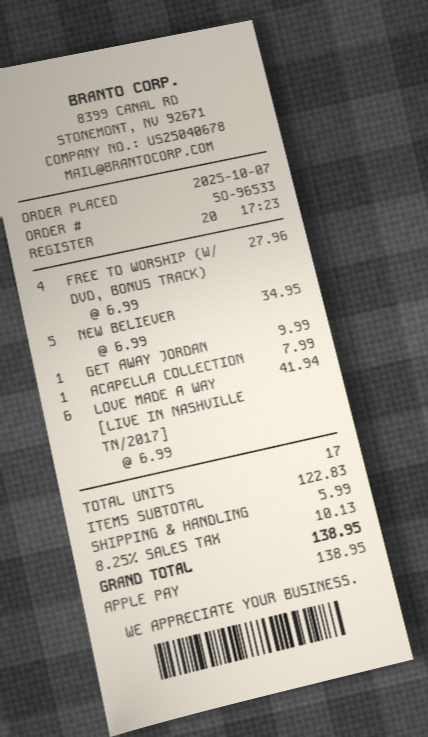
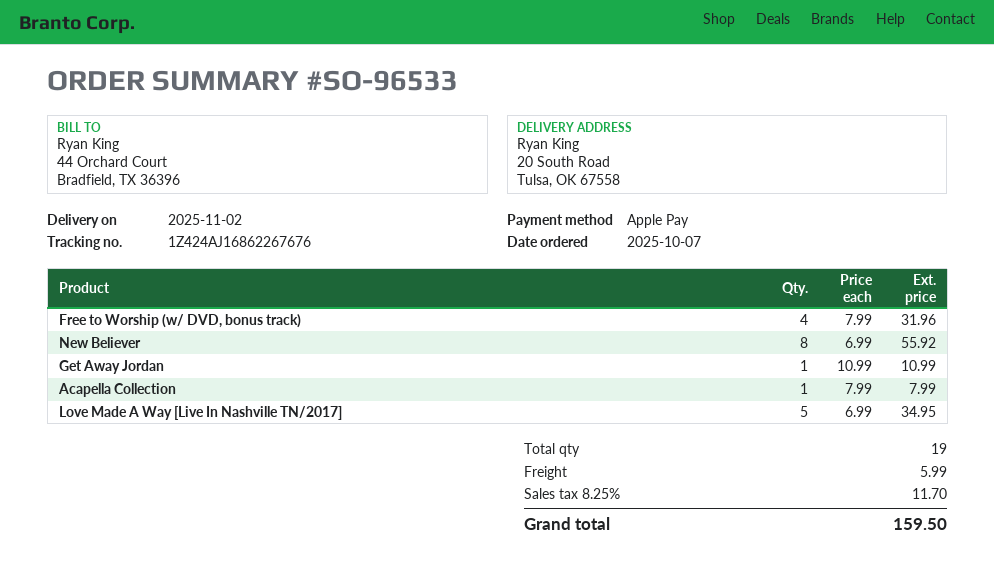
FREE TO WORSHIP (W/ DVD, BONUS TRACK): 4 x 6.99 = 27.96 -> 4 x 7.99 = 31.96
NEW BELIEVER: 5 x 6.99 = 34.95 -> 8 x 6.99 = 55.92
GET AWAY JORDAN: 1 x 9.99 = 9.99 -> 1 x 10.99 = 10.99
LOVE MADE A WAY [LIVE IN NASHVILLE TN/2017]: 6 x 6.99 = 41.94 -> 5 x 6.99 = 34.95
total quantity: 17 -> 19
tax: 8.25% = 10.13 -> 8.25% = 11.70
total: 138.95 -> 159.50

